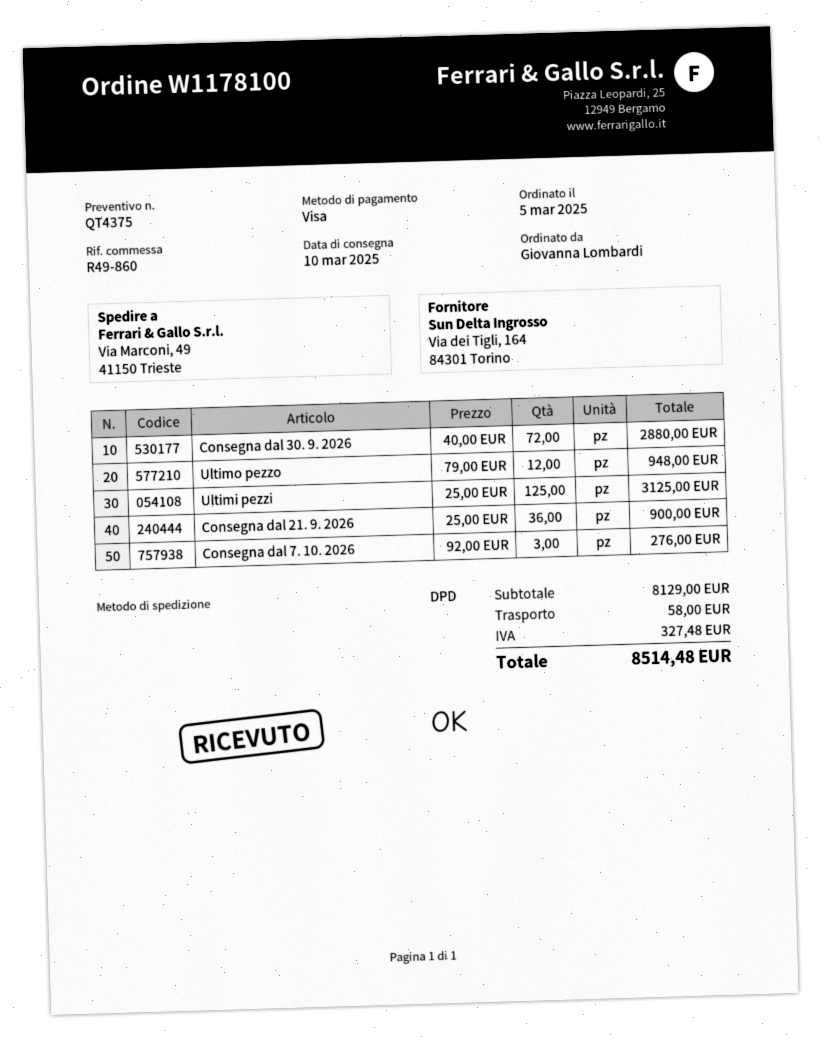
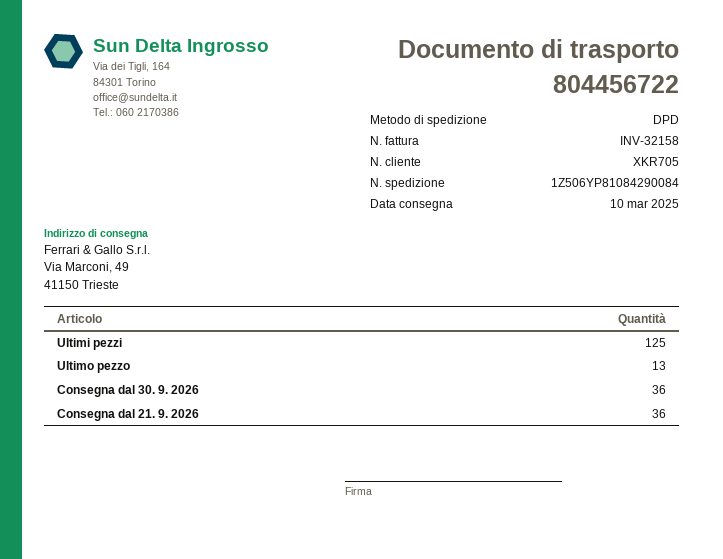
Consegna dal 30. 9. 2026: 72 -> 36
Ultimo pezzo: 12 -> 13
Consegna dal 7. 10. 2026: 3 -> none

